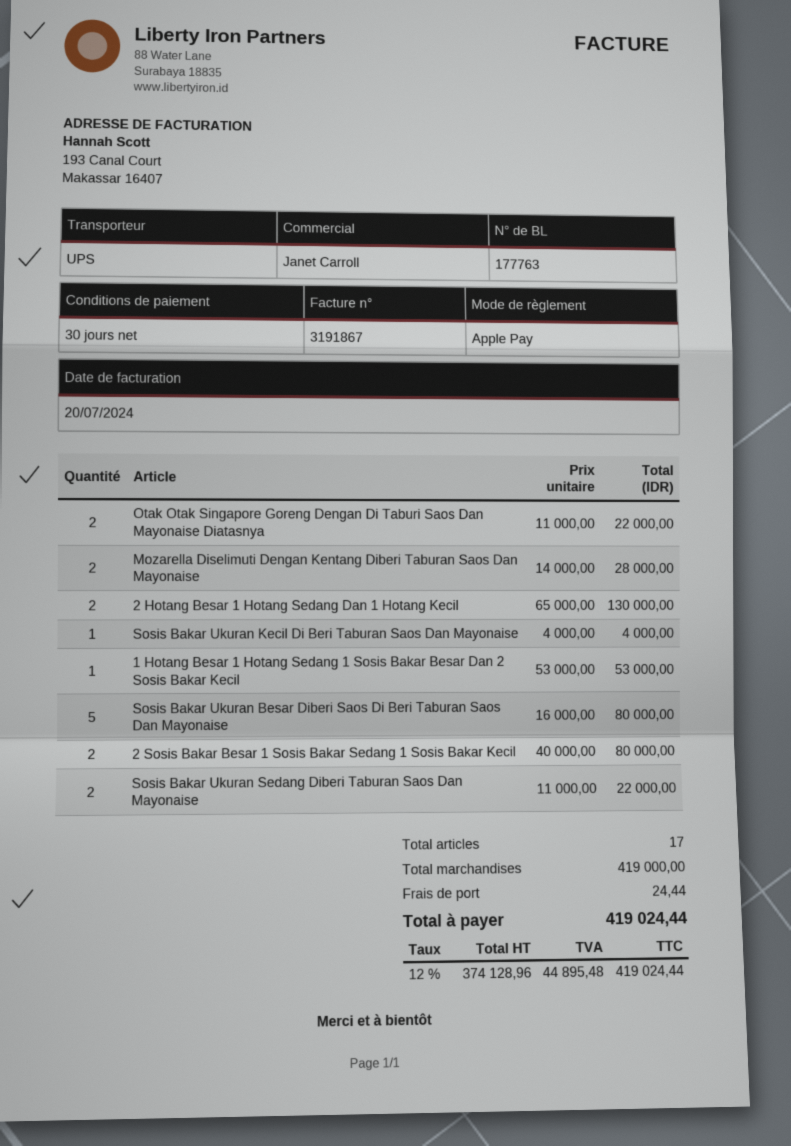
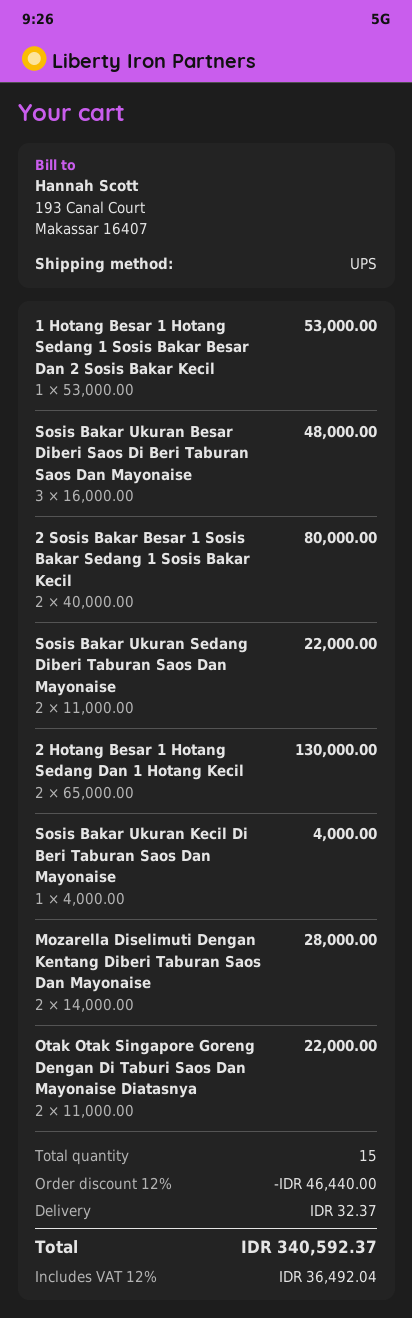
Sosis Bakar Ukuran Besar Diberi Saos Di Beri Taburan Saos Dan Mayonaise: 5 x 16000.00 = 80000.00 -> 3 x 16000.00 = 48000.00
total quantity: 17 -> 15
discount: none -> 12% = 46440.00
shipping: 24.44 -> 32.37
tax: 12% = 44895.48 -> 12% = 36492.04
total: 419024.44 -> 340592.37

